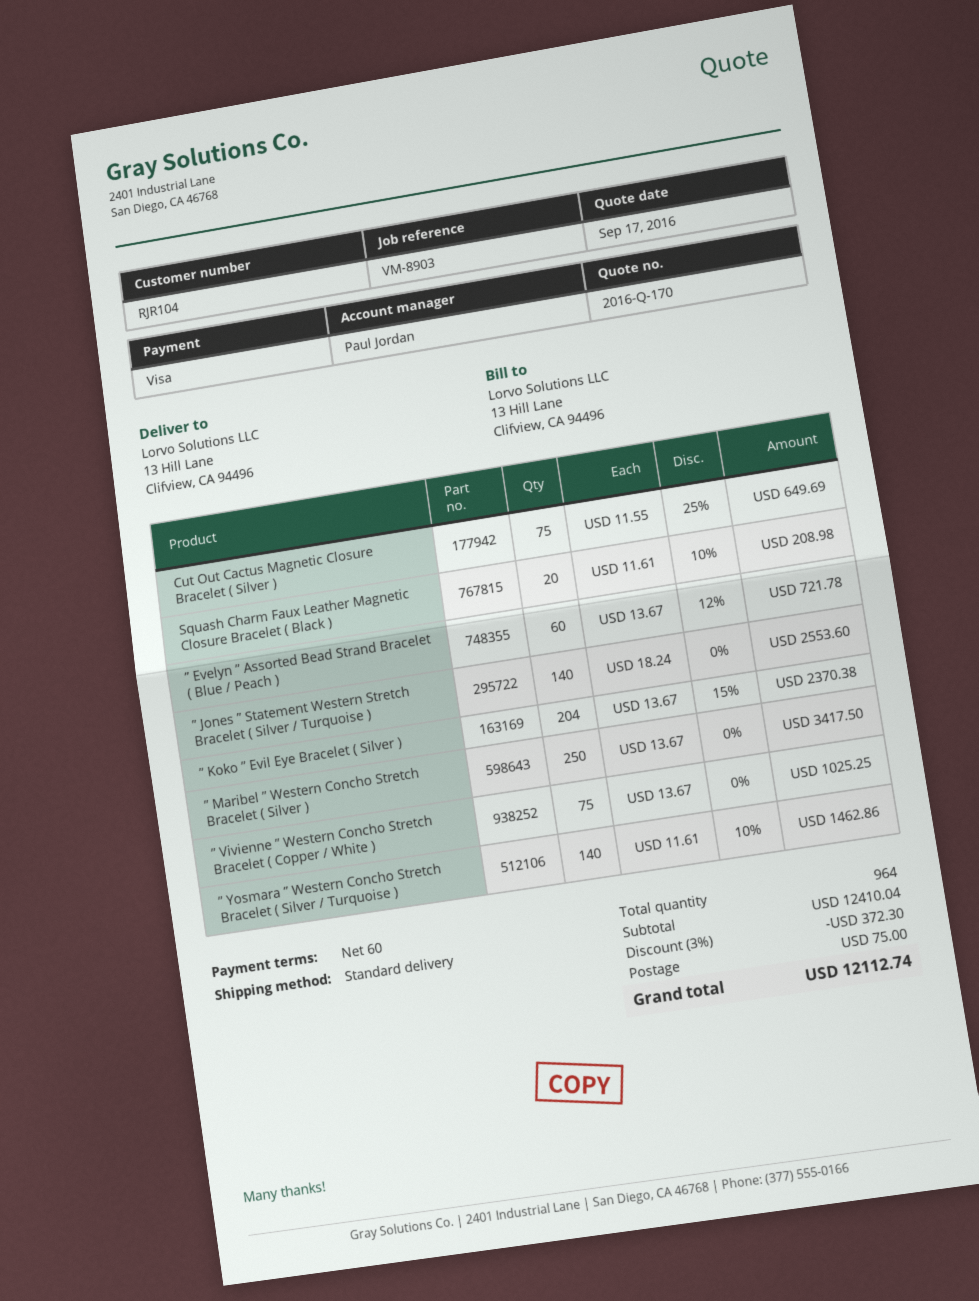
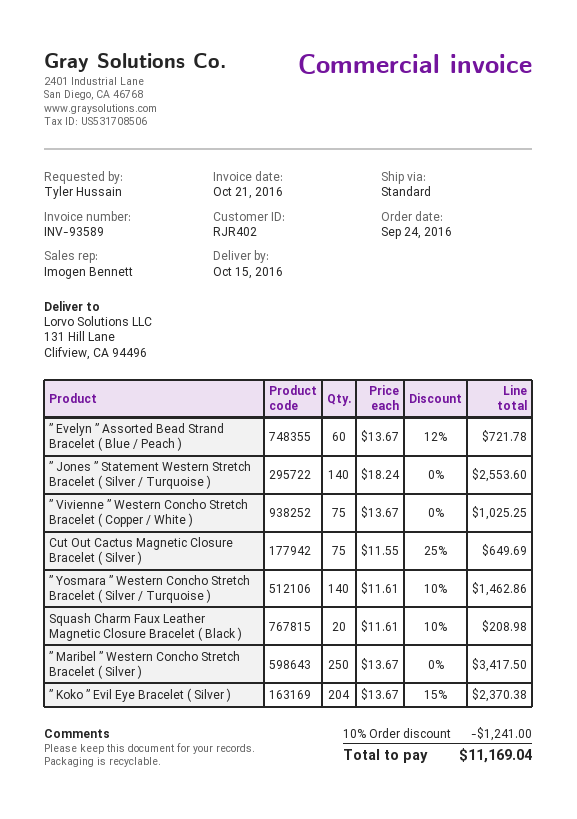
customer number: RJR104 -> RJR402
sales rep: Paul Jordan -> Imogen Bennett
ship to: 13 Hill Lane, Clifview, CA 94496 -> 131 Hill Lane, Clifview, CA 94496
discount: 3% = 372.30 -> 10% = 1241.00
shipping: 75.00 -> none
total: 12112.74 -> 11169.04

